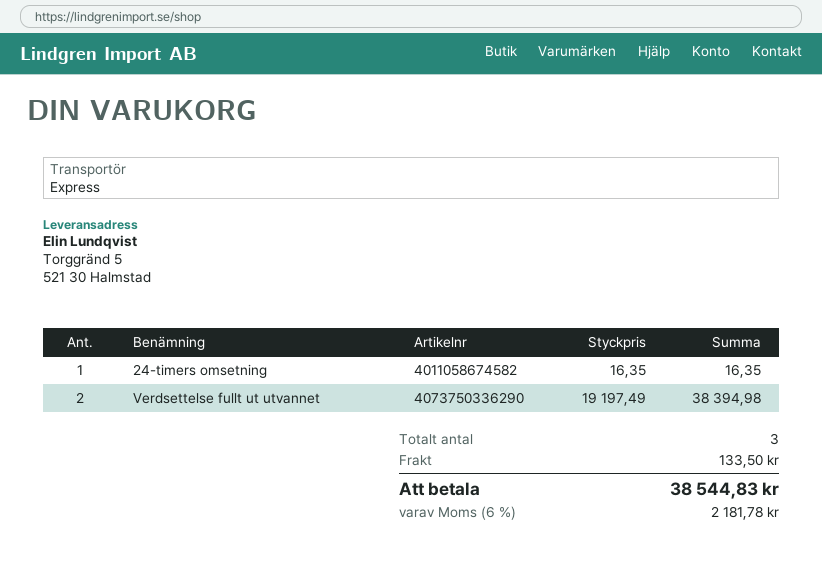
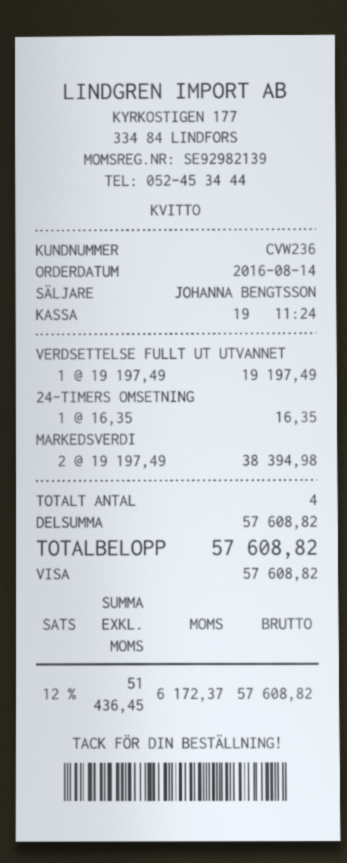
Verdsettelse fullt ut utvannet: 2 x 19197.49 = 38394.98 -> 1 x 19197.49 = 19197.49
MARKEDSVERDI: none -> 2 x 19197.49 = 38394.98
total quantity: 3 -> 4
shipping: 133.50 -> none
tax: 6% = 2181.78 -> 12% = 6172.37
total: 38544.83 -> 57608.82

